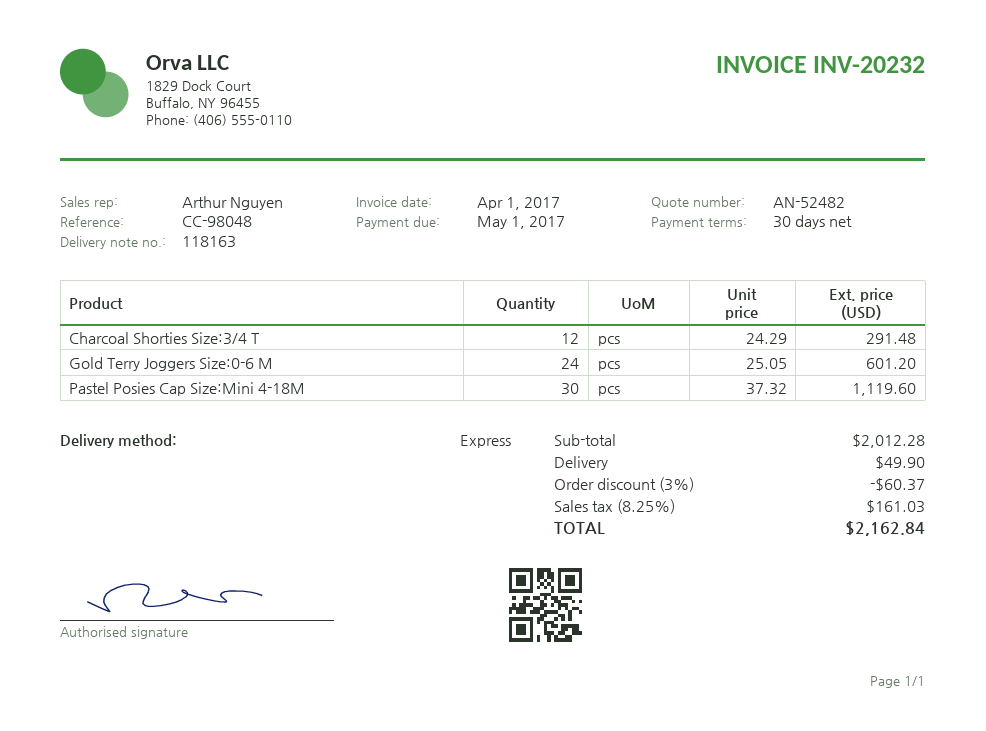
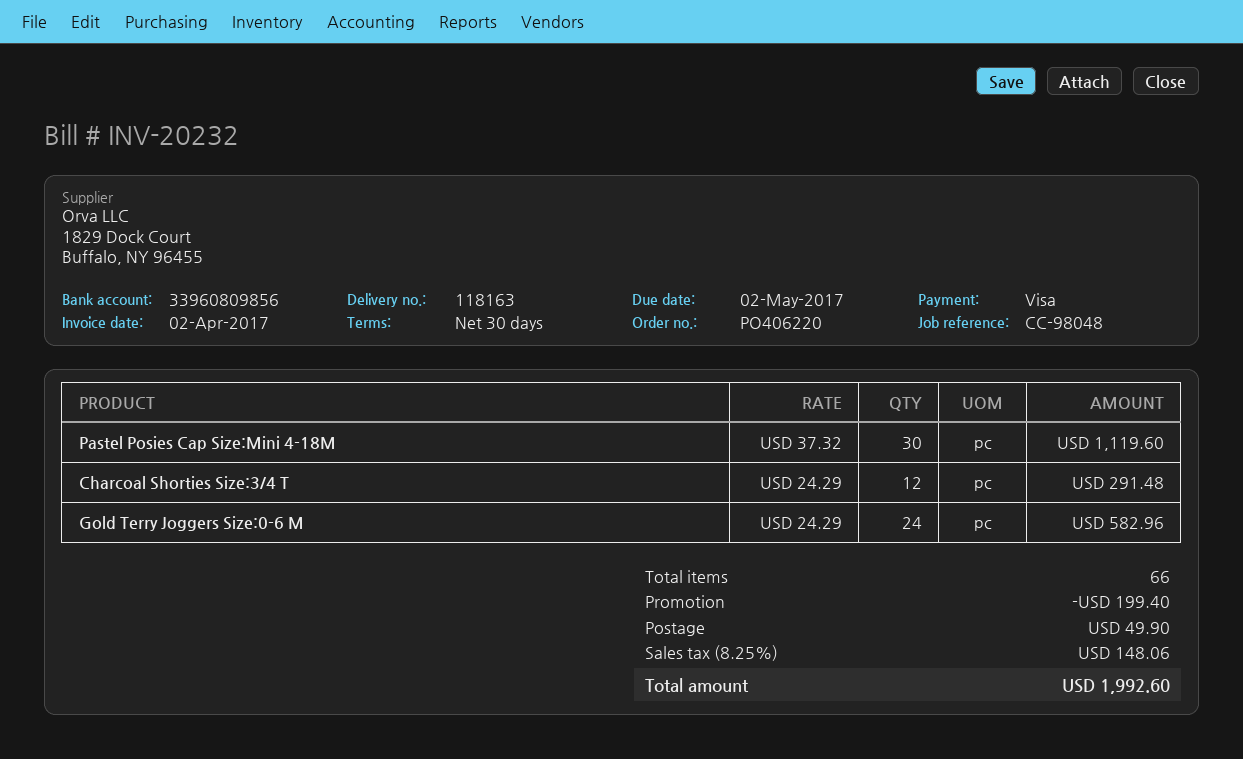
invoice date: 2017-04-01 -> 2017-04-02
due date: 2017-05-01 -> 2017-05-02
Gold Terry Joggers Size:0-6 M: 24 x 25.05 = 601.20 -> 24 x 24.29 = 582.96
discount: 60.37 -> 199.40
tax: 8.25% = 161.03 -> 8.25% = 148.06
total: 2162.84 -> 1992.60

